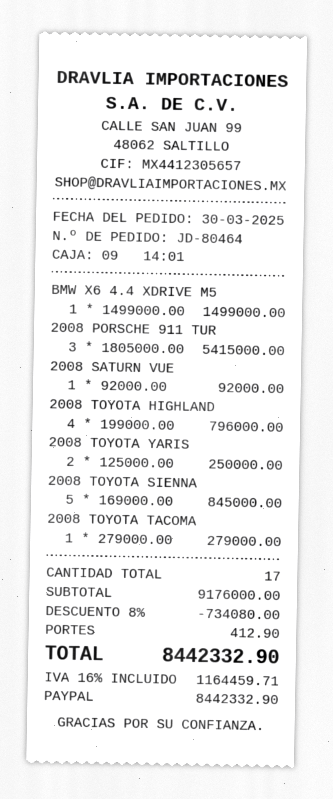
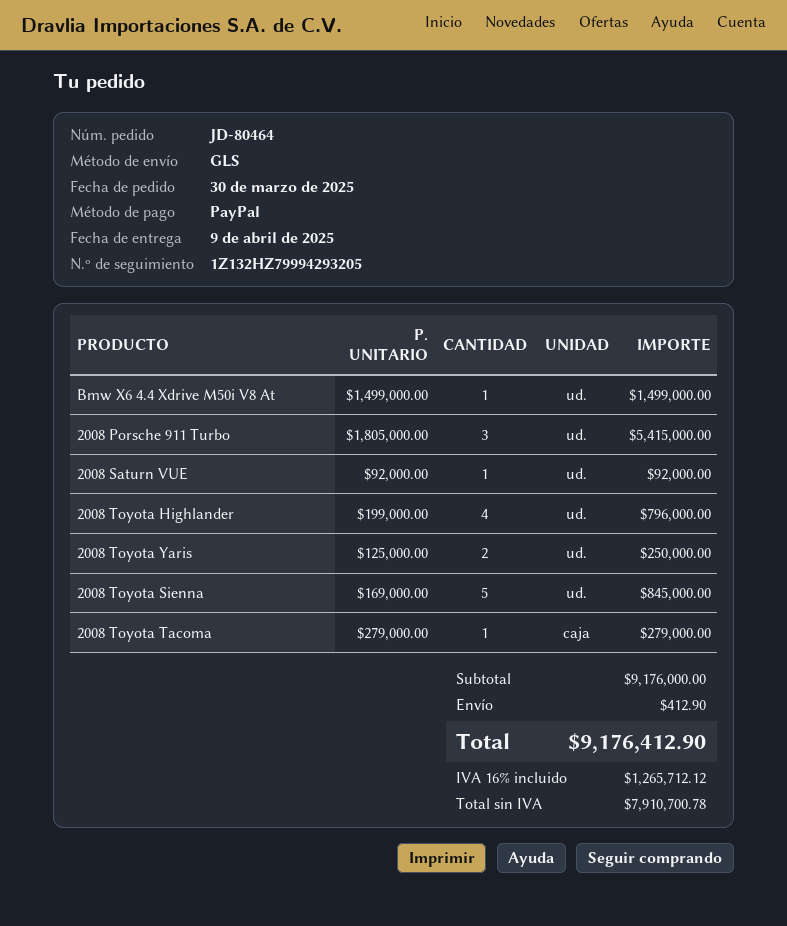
discount: 8% = 734080.00 -> none
tax: 16% = 1164459.71 -> 16% = 1265712.12
total: 8442332.90 -> 9176412.90

